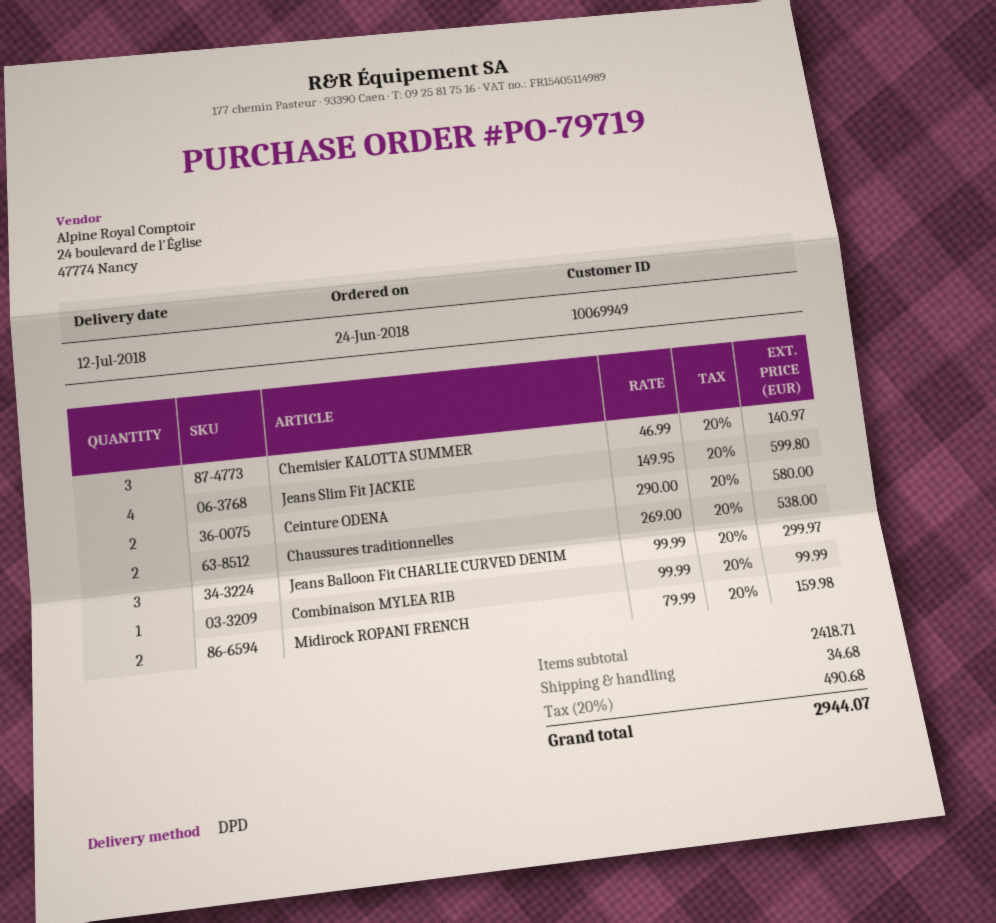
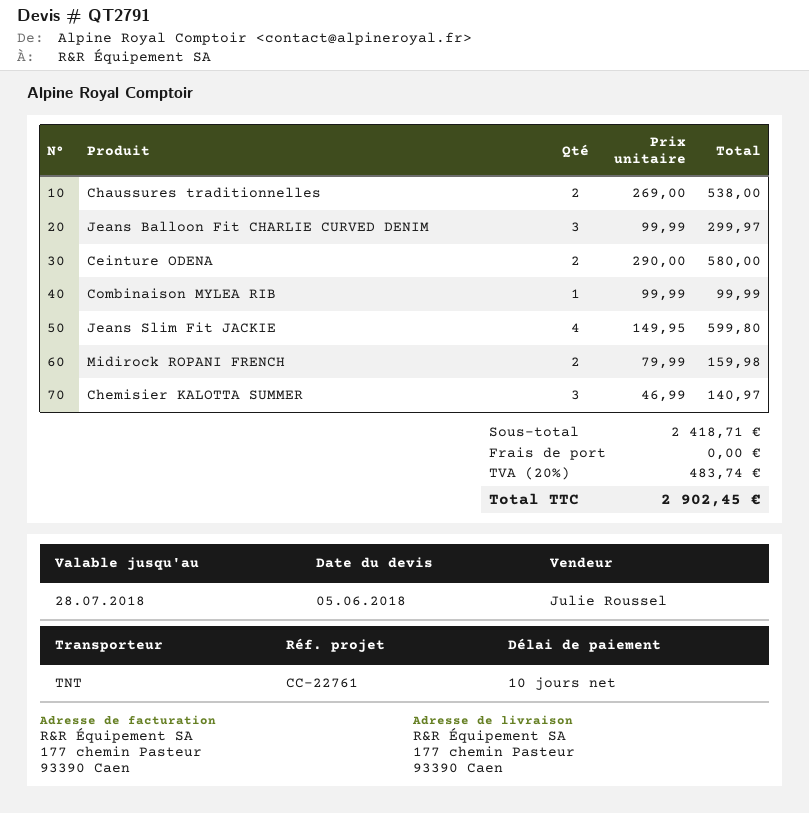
shipping method: DPD -> TNT
shipping: 34.68 -> 0.00
tax: 20% = 490.68 -> 20% = 483.74
total: 2944.07 -> 2902.45

